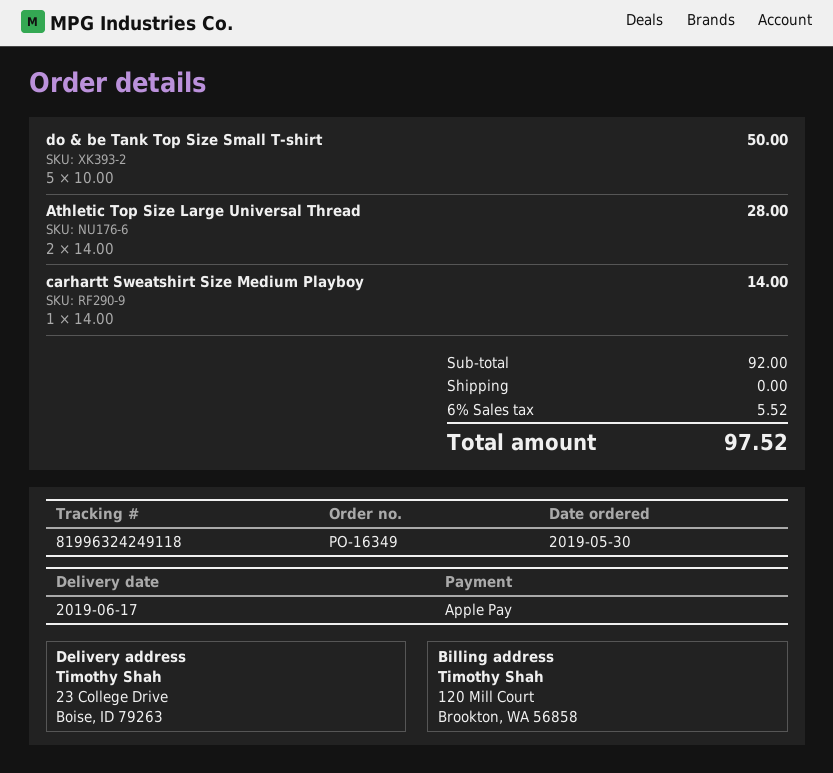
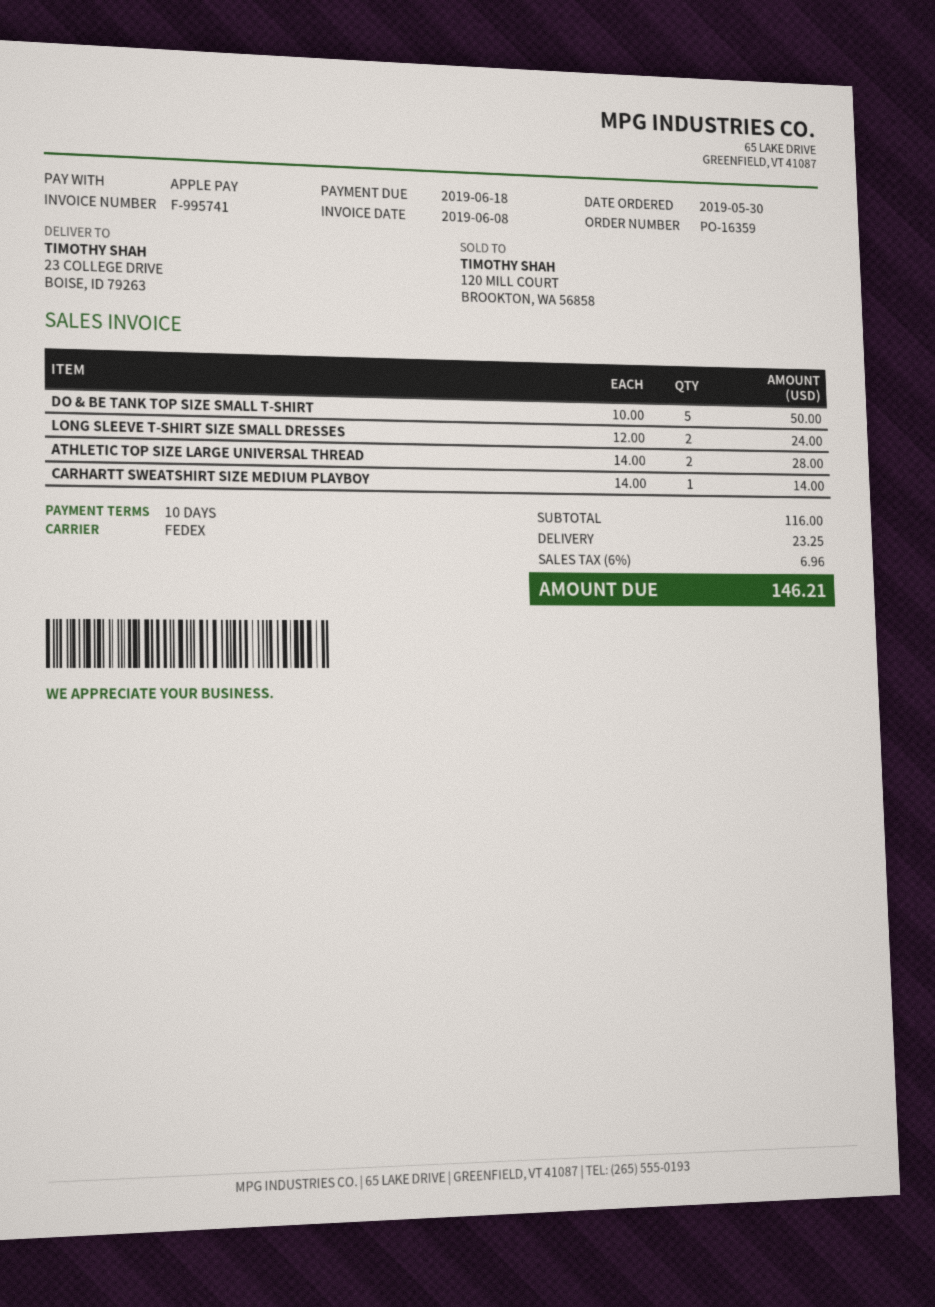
order number: PO-16349 -> PO-16359
LONG SLEEVE T-SHIRT SIZE SMALL DRESSES: none -> 2 x 12.00 = 24.00
subtotal: 92.00 -> 116.00
shipping: 0.00 -> 23.25
tax: 6% = 5.52 -> 6% = 6.96
total: 97.52 -> 146.21

